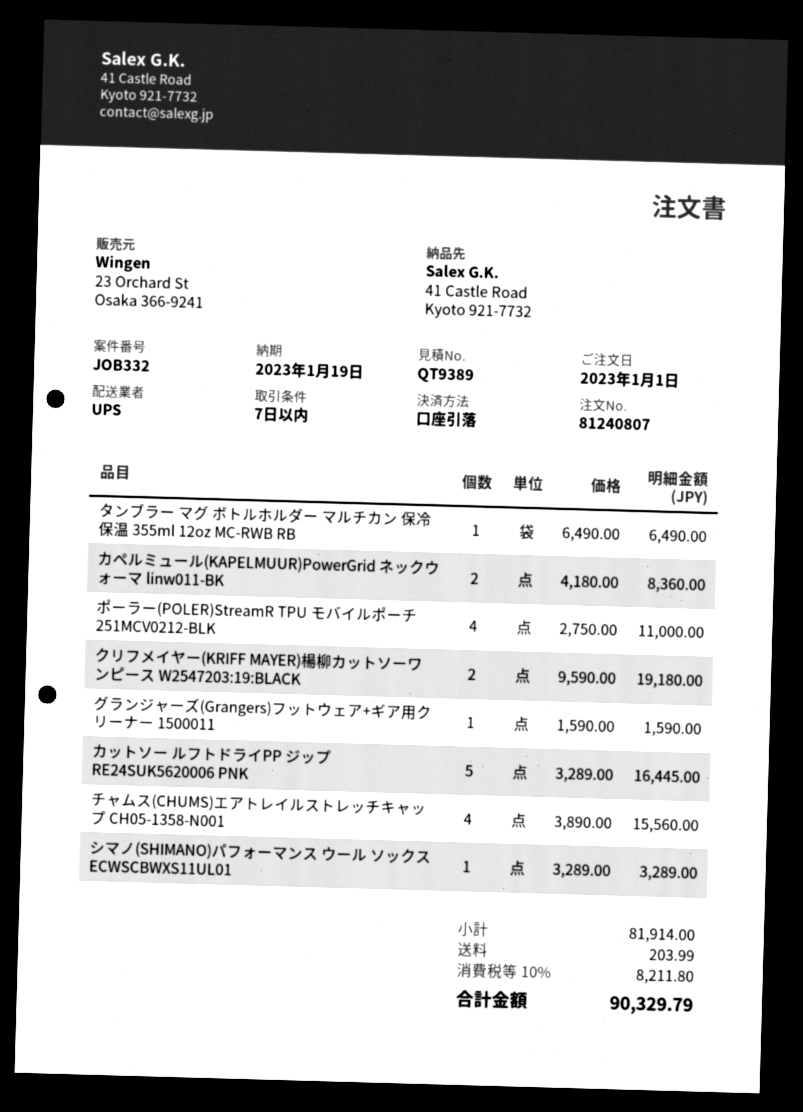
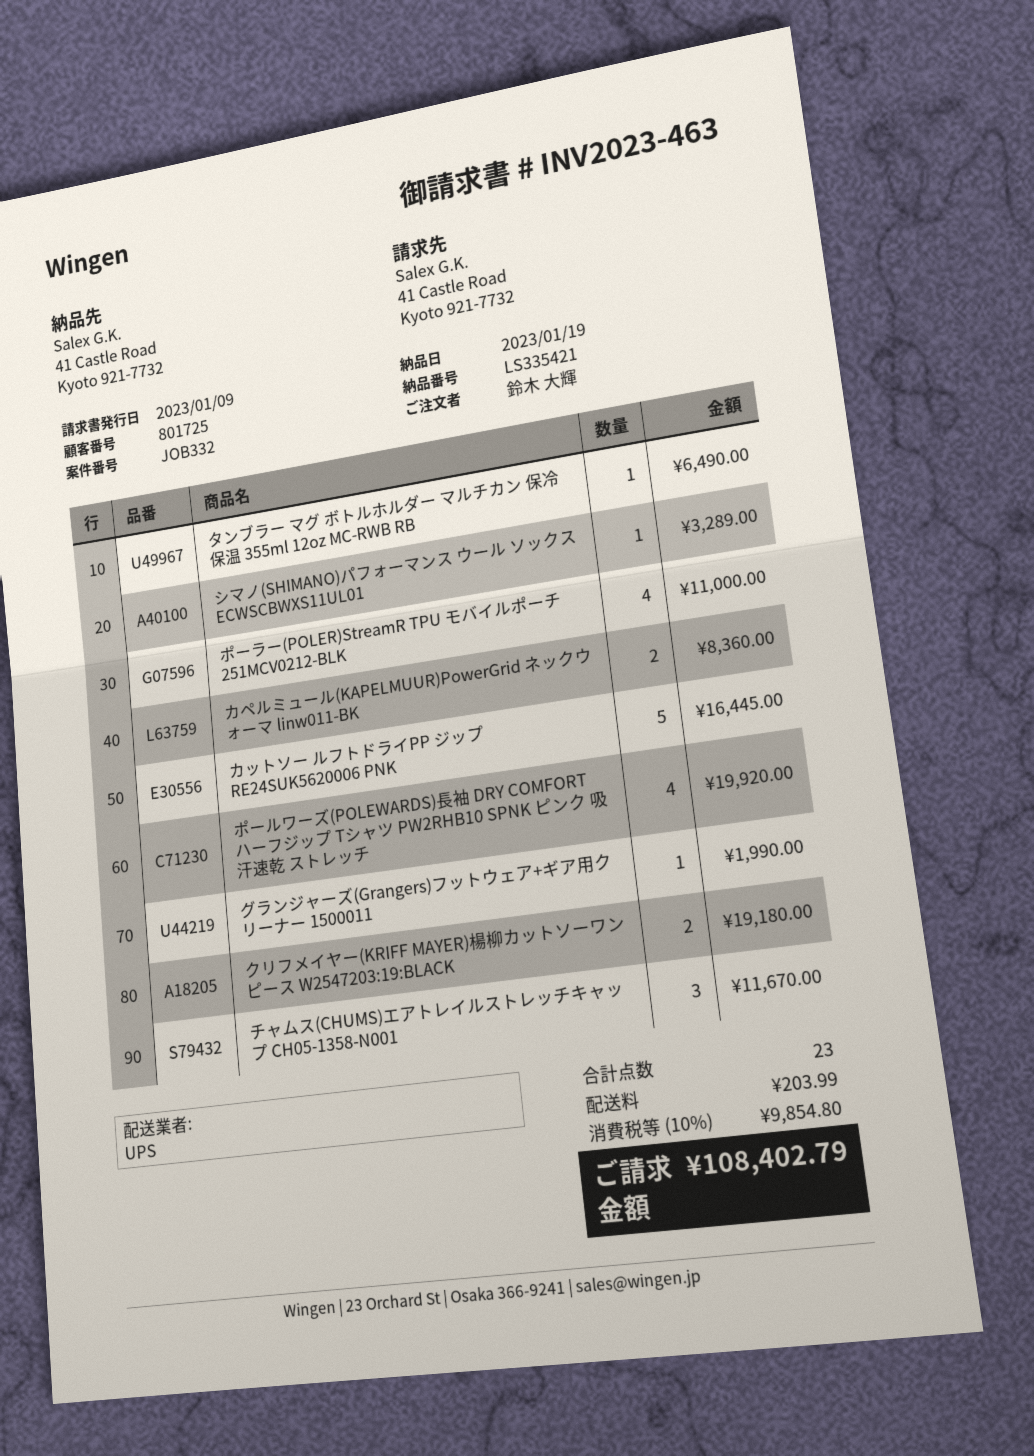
グランジャーズ(Grangers)フットウェア+ギア用クリーナー 1500011: 1 for 1590.00 -> 1 for 1990.00
チャムス(CHUMS)エアトレイルストレッチキャップ CH05-1358-N001: 4 for 15560.00 -> 3 for 11670.00
ポールワーズ(POLEWARDS)長袖 DRY COMFORT ハーフジップ Tシャツ PW2RHB10 SPNK ピンク 吸汗速乾 ストレッチ: none -> 4 for 19920.00
tax: 10% = 8211.80 -> 10% = 9854.80
total: 90329.79 -> 108402.79

